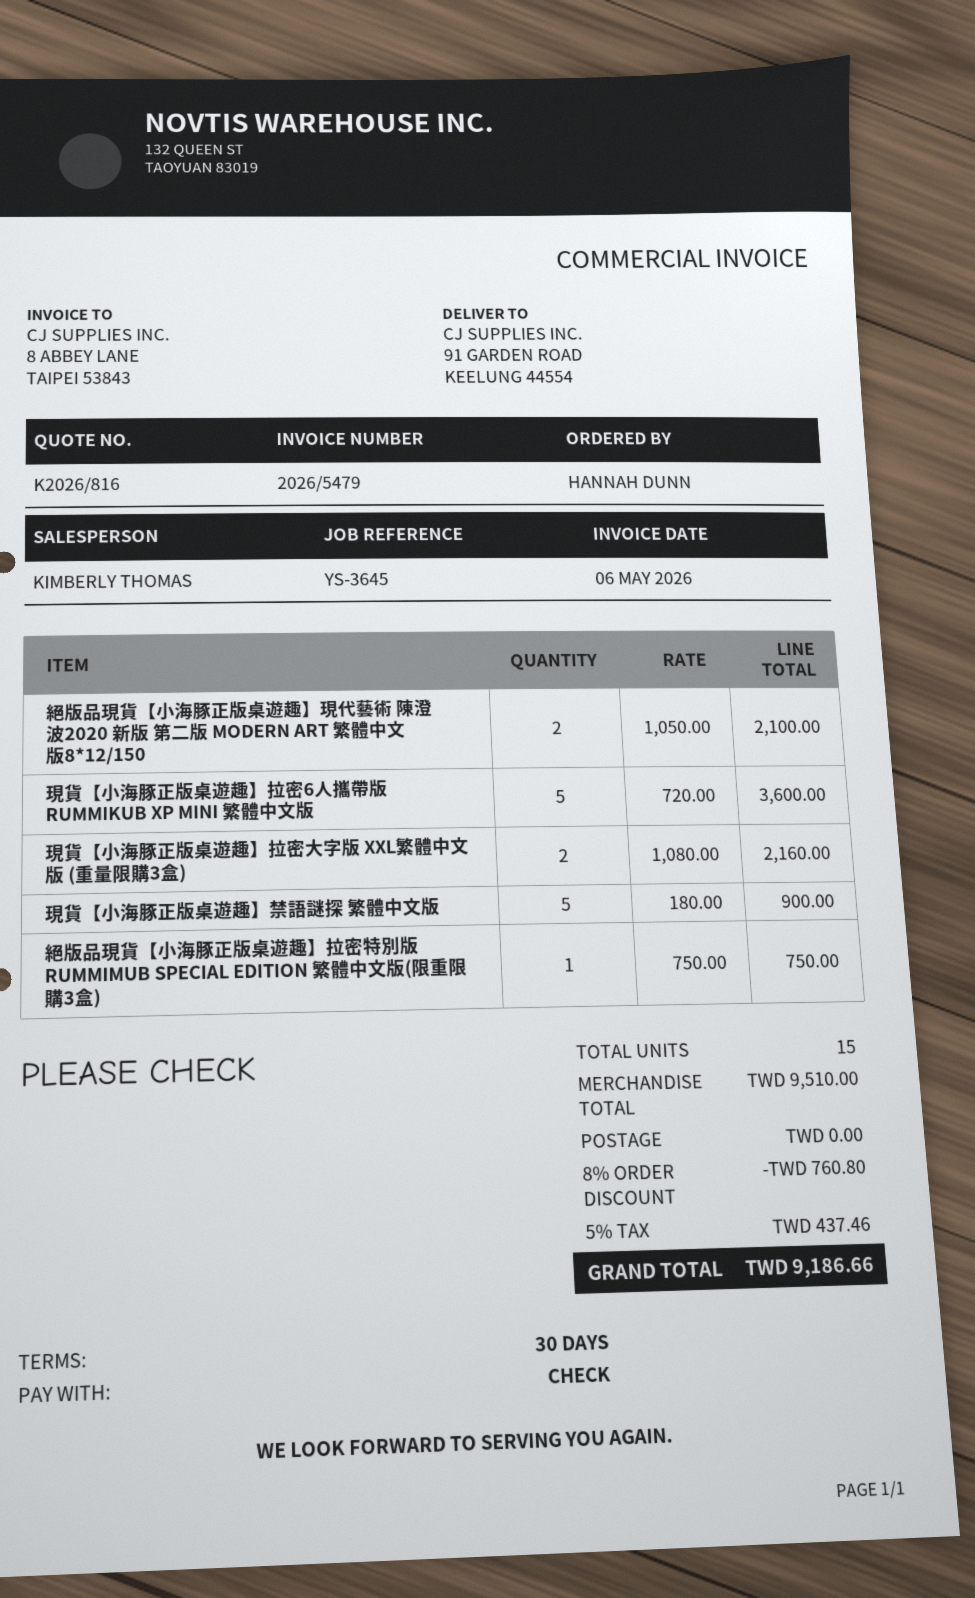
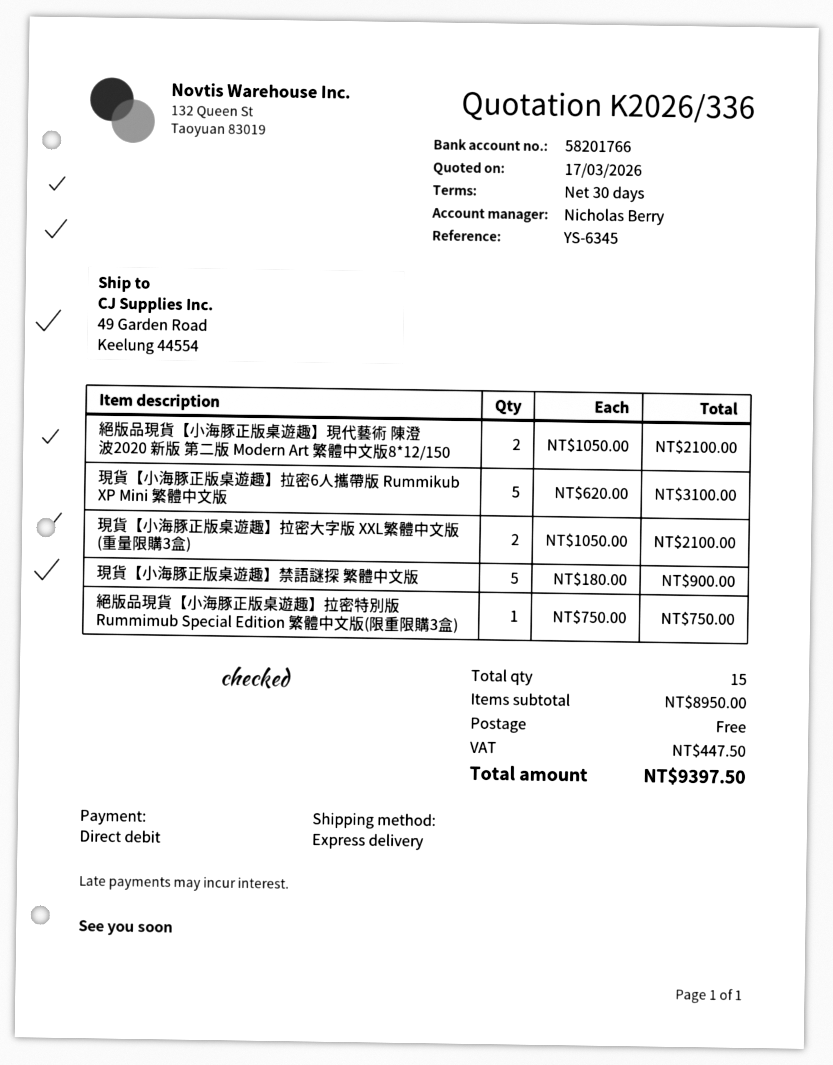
quote number: K2026/816 -> K2026/336
reference: YS-3645 -> YS-6345
sales rep: KIMBERLY THOMAS -> Nicholas Berry
payment method: cheque -> direct debit
ship to: 91 GARDEN ROAD, KEELUNG 44554 -> 49 Garden Road, Keelung 44554
現貨【小海豚正版桌遊趣】拉密6人攜帶版 RUMMIKUB XP MINI 繁體中文版: 5 x 720.00 = 3600.00 -> 5 x 620.00 = 3100.00
現貨【小海豚正版桌遊趣】拉密大字版 XXL繁體中文版 (重量限購3盒): 2 x 1080.00 = 2160.00 -> 2 x 1050.00 = 2100.00
subtotal: 9510.00 -> 8950.00
discount: 8% = 760.80 -> none
tax: 437.46 -> 447.50
total: 9186.66 -> 9397.50

